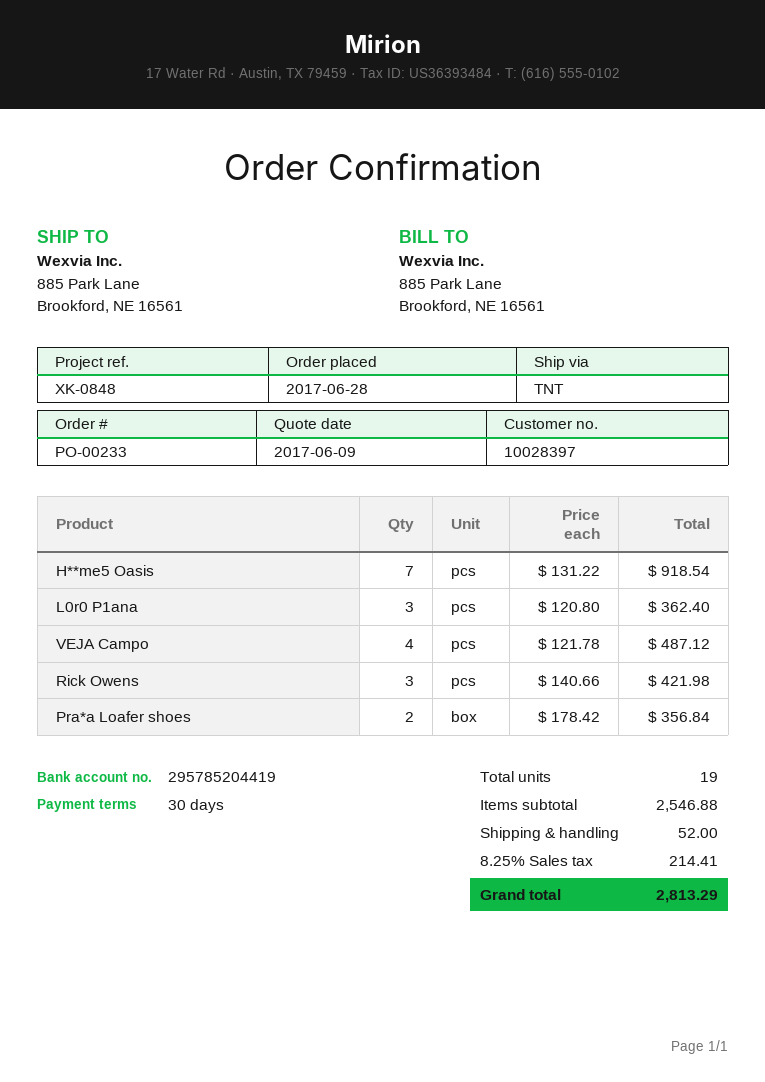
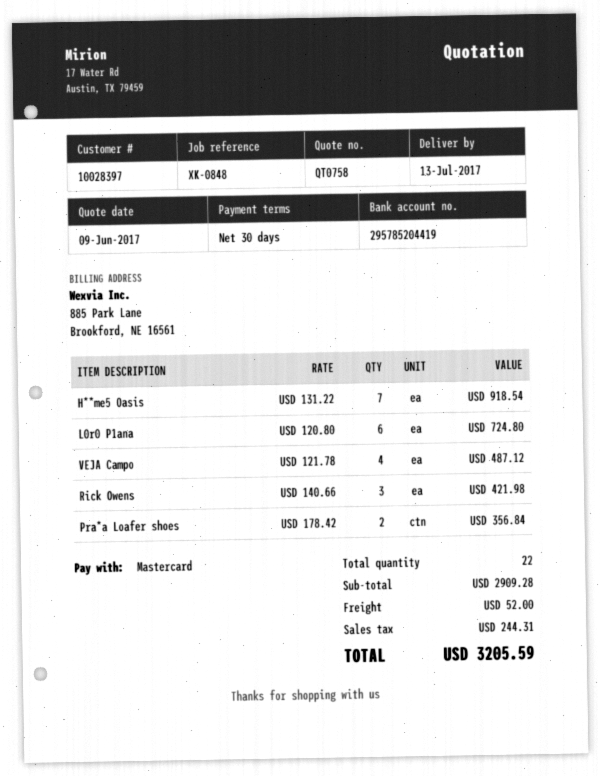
L0r0 P1ana: 3 x 120.80 = 362.40 -> 6 x 120.80 = 724.80
total quantity: 19 -> 22
subtotal: 2546.88 -> 2909.28
tax: 214.41 -> 244.31
total: 2813.29 -> 3205.59

